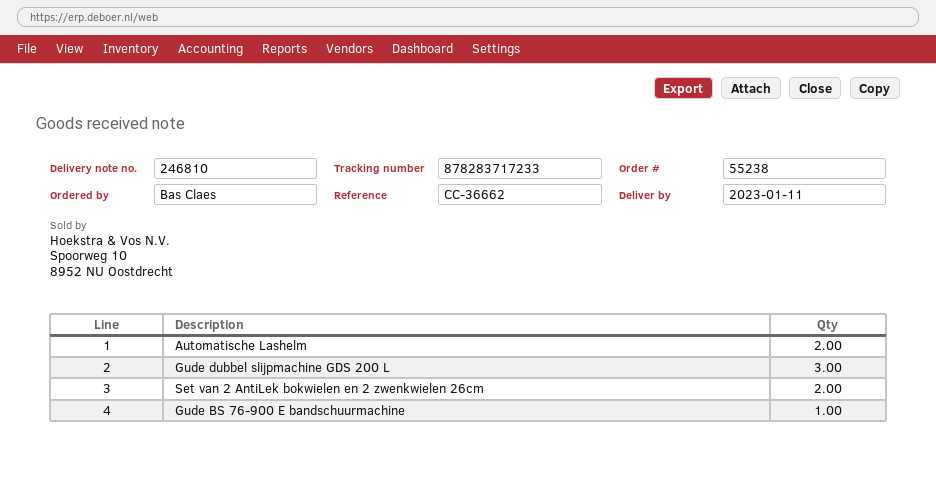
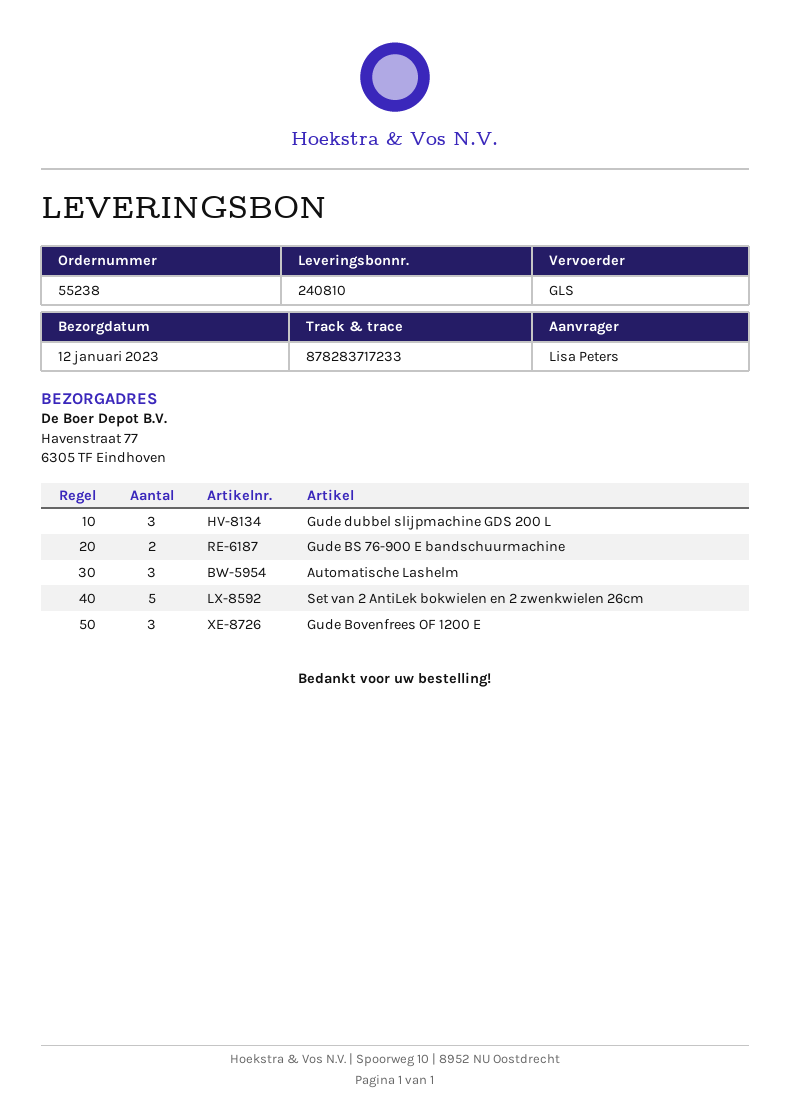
delivery note number: 246810 -> 240810
delivery date: 2023-01-11 -> 2023-01-12
ordered by: Bas Claes -> Lisa Peters
Automatische Lashelm: 2 -> 3
Set van 2 AntiLek bokwielen en 2 zwenkwielen 26cm: 2 -> 5
Gude BS 76-900 E bandschuurmachine: 1 -> 2
Gude Bovenfrees OF 1200 E: none -> 3

